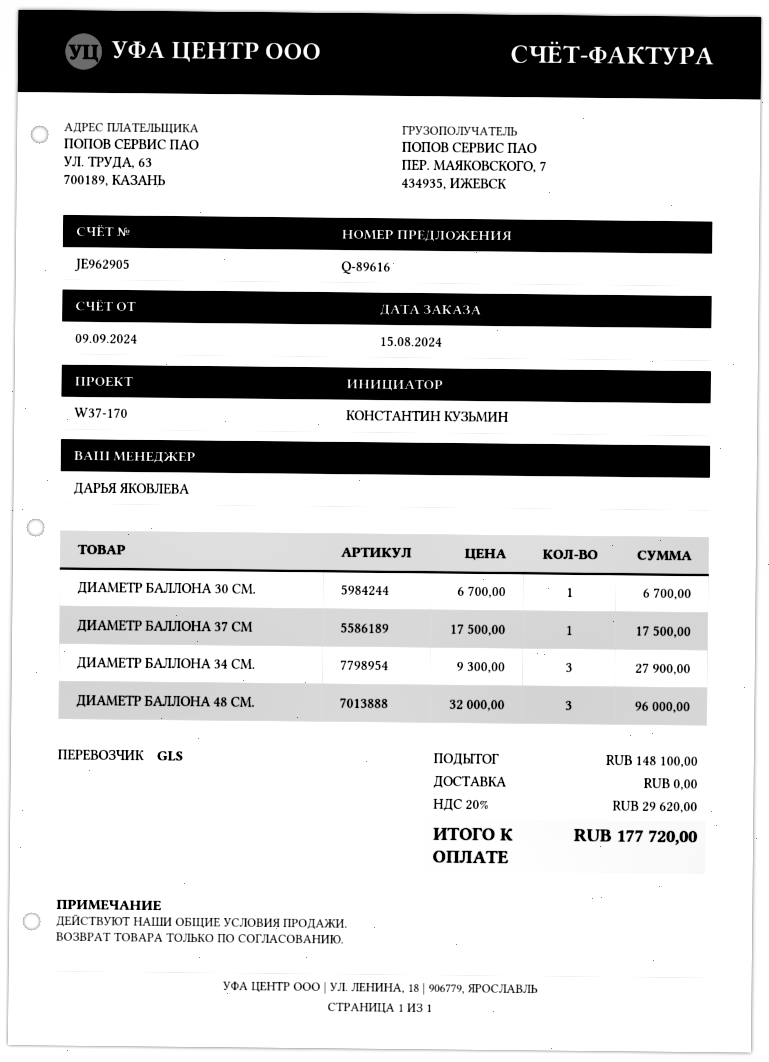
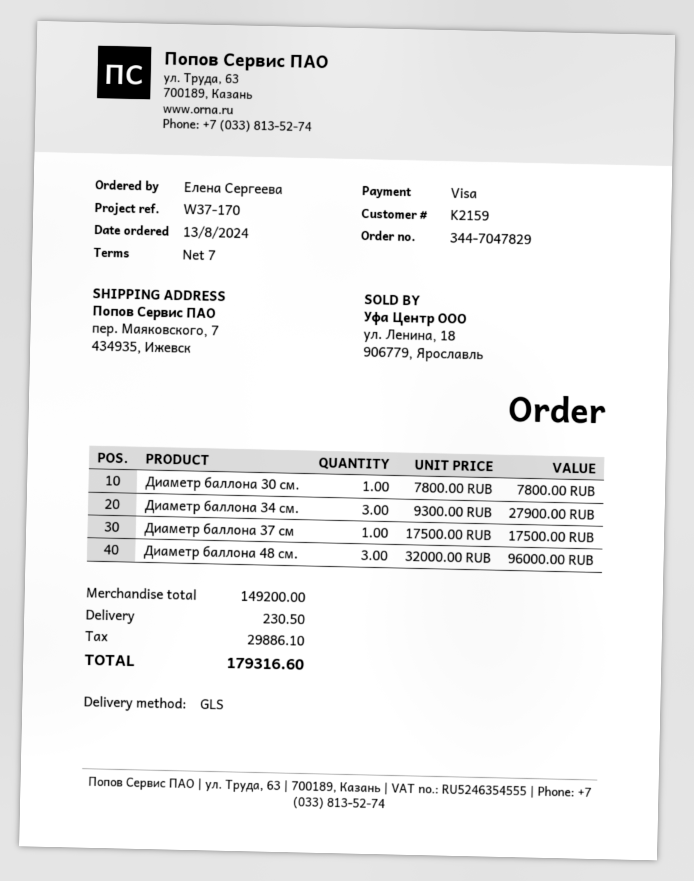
order date: 2024-08-15 -> 2024-08-13
ordered by: КОНСТАНТИН КУЗЬМИН -> Елена Сергеева
ДИАМЕТР БАЛЛОНА 30 СМ.: 1 x 6700.00 = 6700.00 -> 1 x 7800.00 = 7800.00
subtotal: 148100.00 -> 149200.00
shipping: 0.00 -> 230.50
tax: 29620.00 -> 29886.10
total: 177720.00 -> 179316.60

